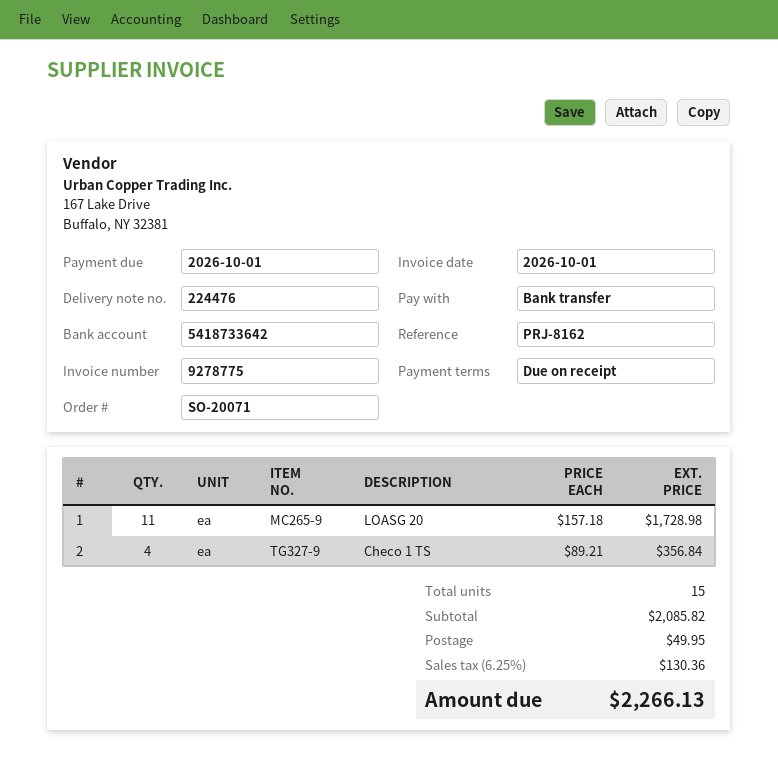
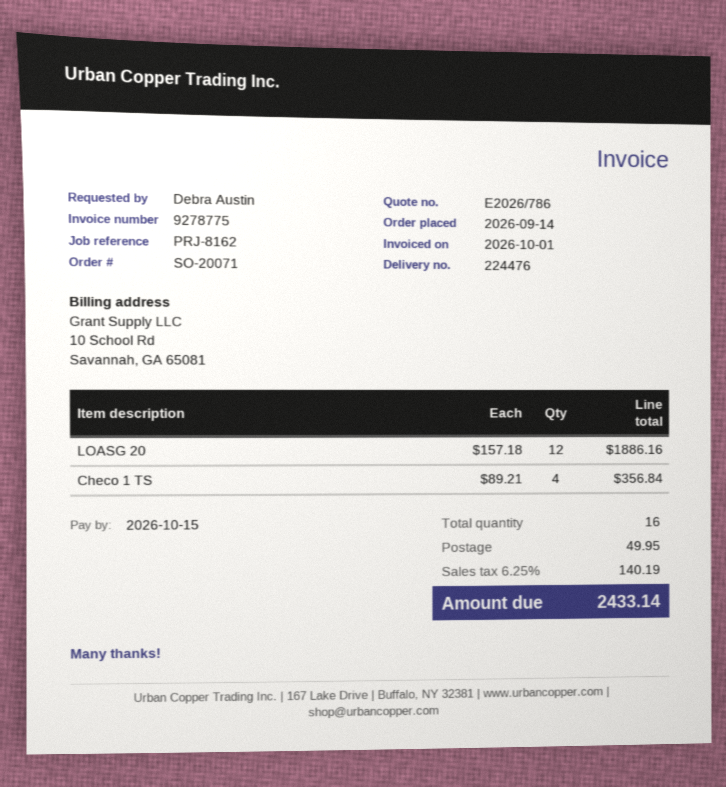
due date: 2026-10-01 -> 2026-10-15
LOASG 20: 11 x 157.18 = 1728.98 -> 12 x 157.18 = 1886.16
total quantity: 15 -> 16
tax: 6.25% = 130.36 -> 6.25% = 140.19
total: 2266.13 -> 2433.14

